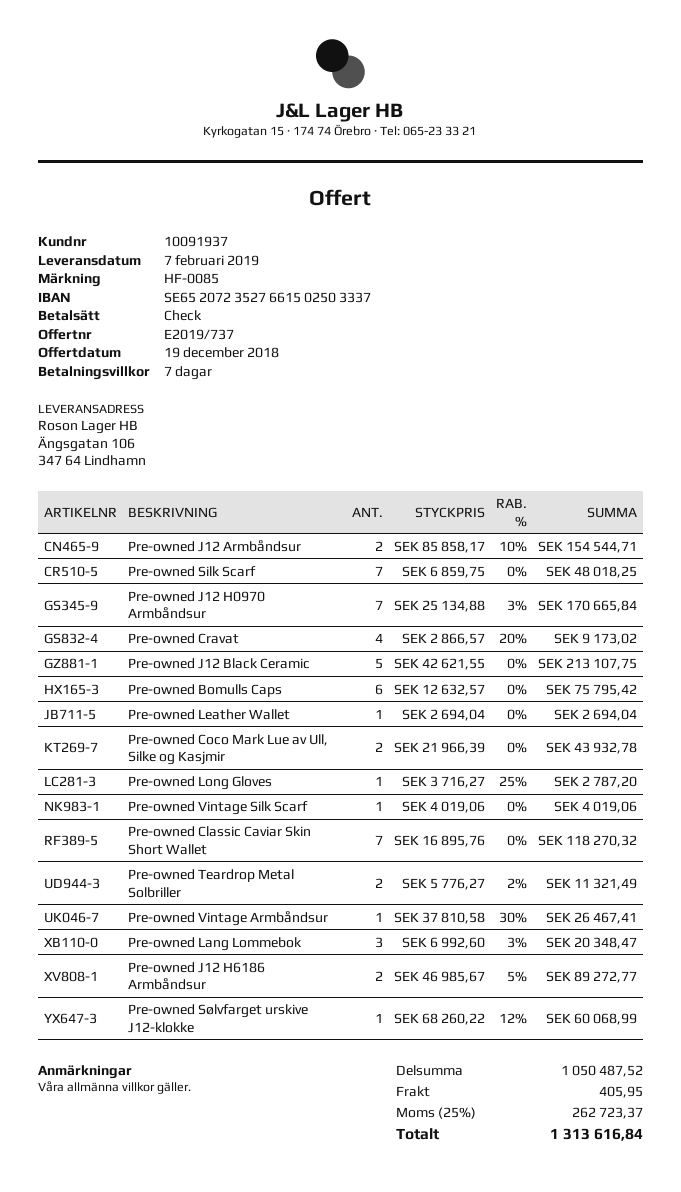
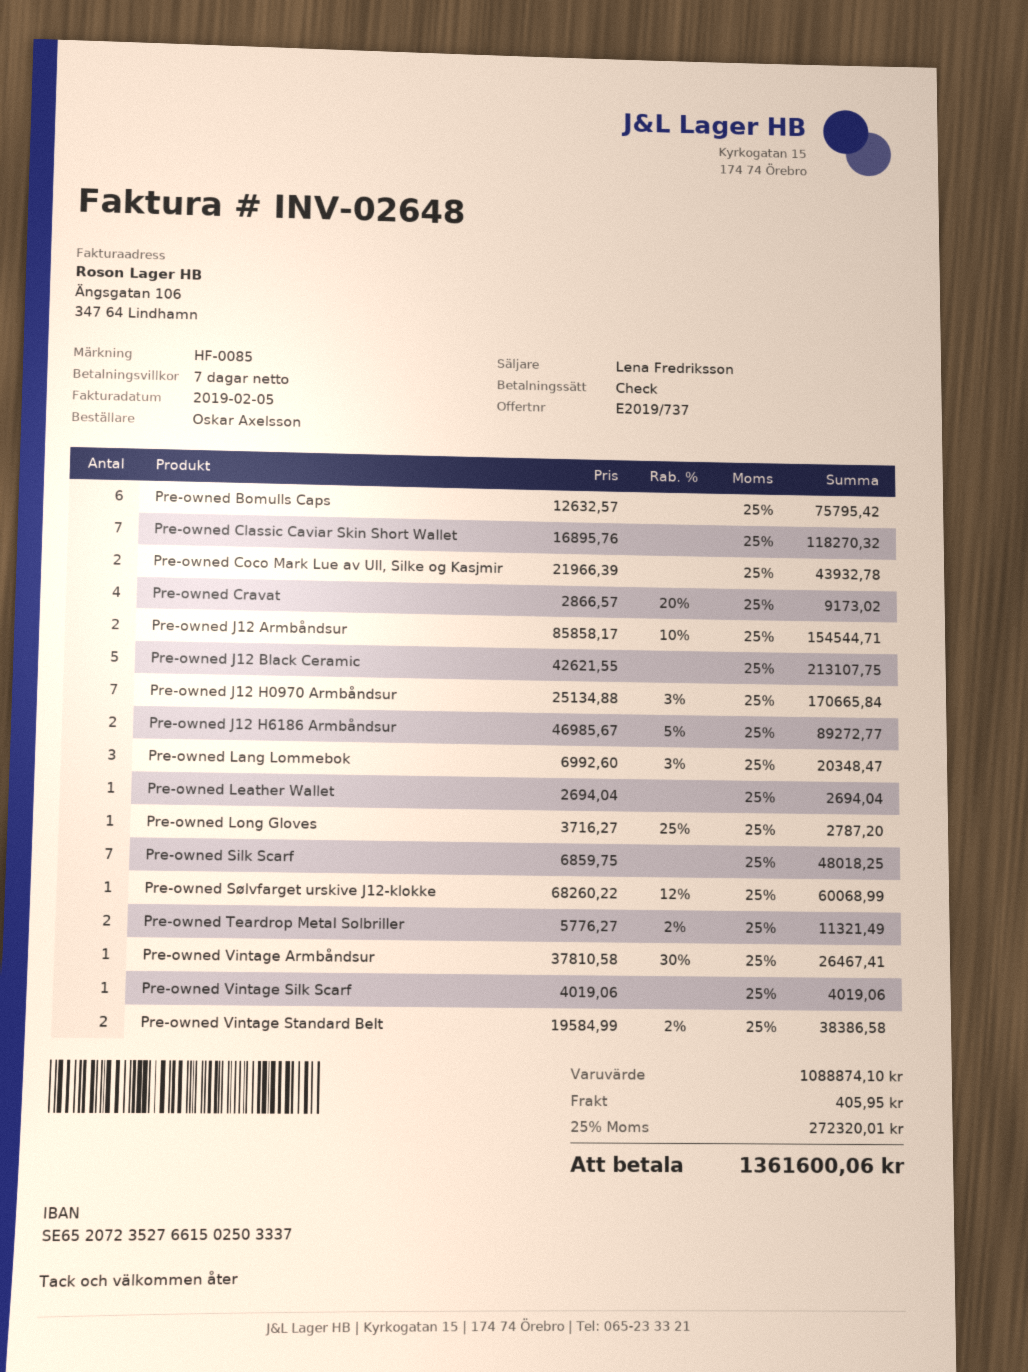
Pre-owned Vintage Standard Belt: none -> 2 x 19584.99 - 2% = 38386.58
subtotal: 1050487.52 -> 1088874.10
tax: 25% = 262723.37 -> 25% = 272320.01
total: 1313616.84 -> 1361600.06

